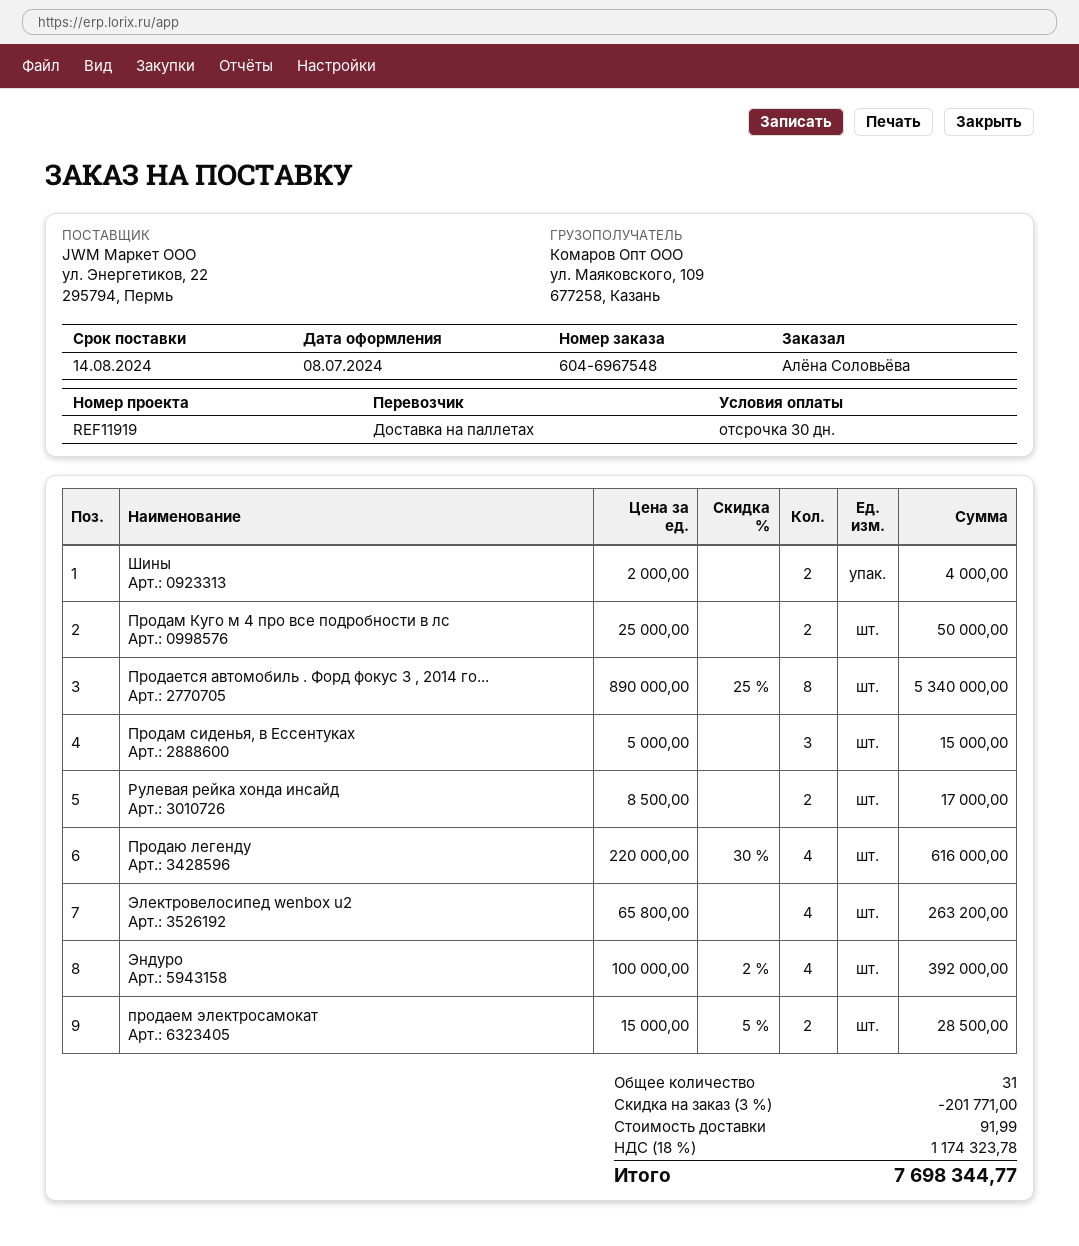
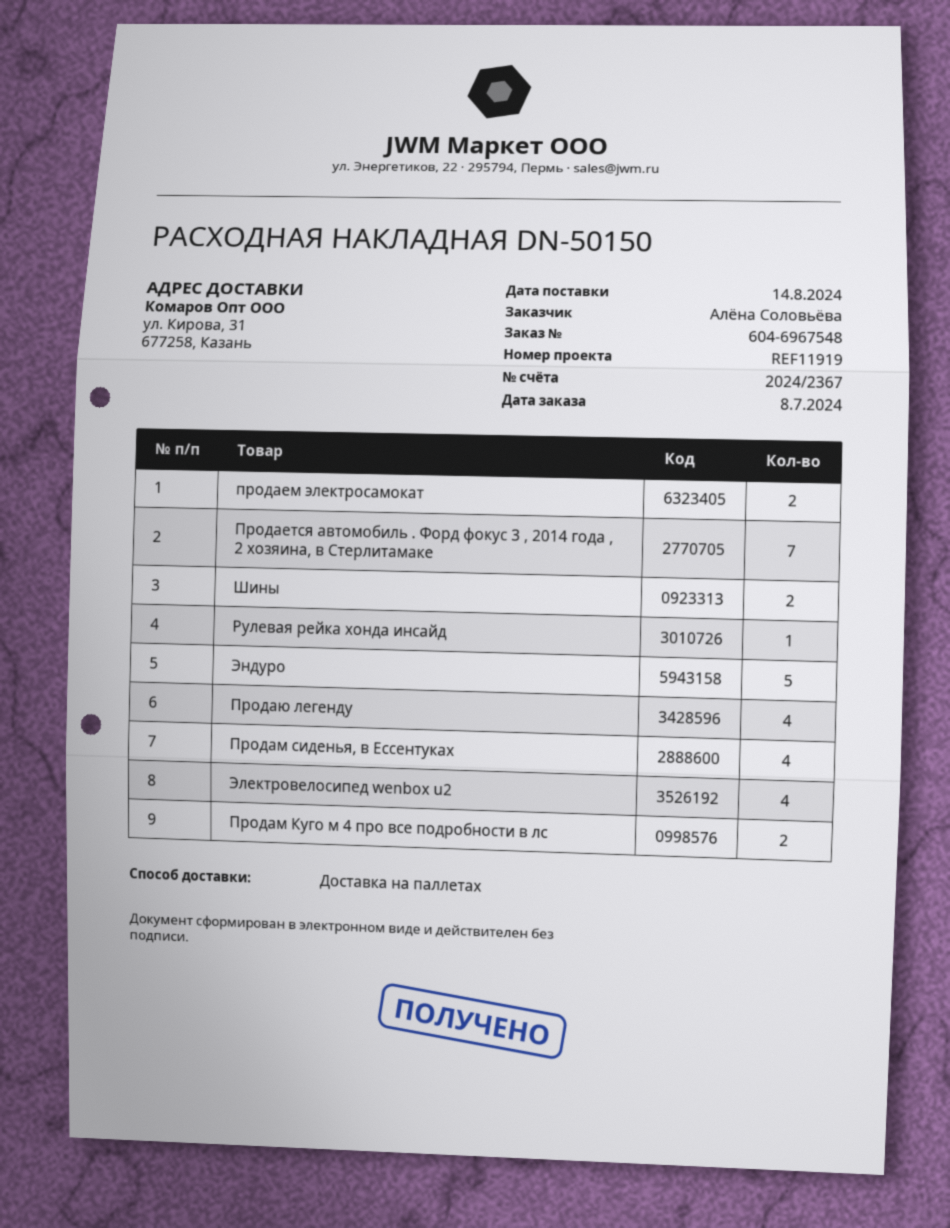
ship to: ул. Маяковского, 109, 677258, Казань -> ул. Кирова, 31, 677258, Казань
Продается автомобиль . Форд фокус 3 , 2014 го...: 8 -> 7
Продам сиденья, в Ессентуках: 3 -> 4
Рулевая рейка хонда инсайд: 2 -> 1
Эндуро: 4 -> 5

